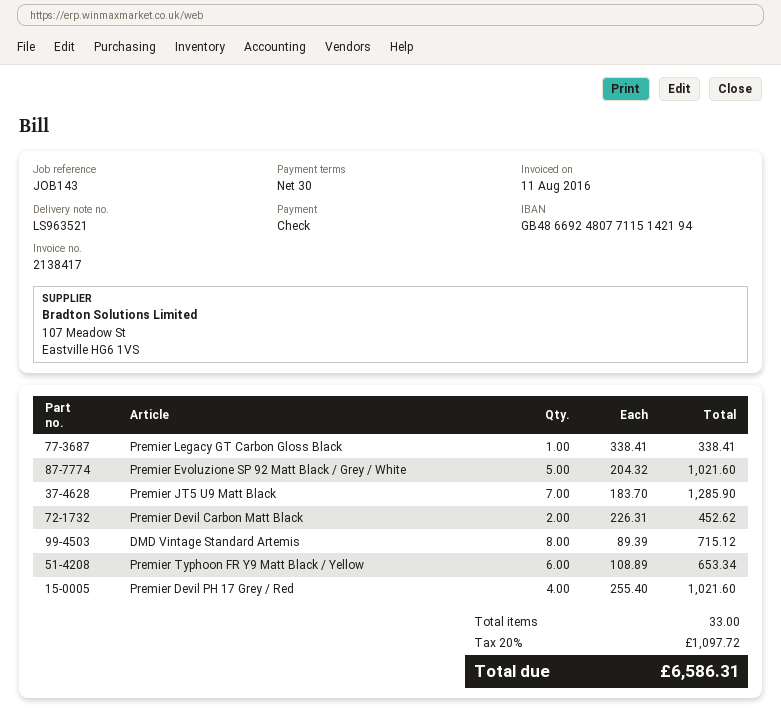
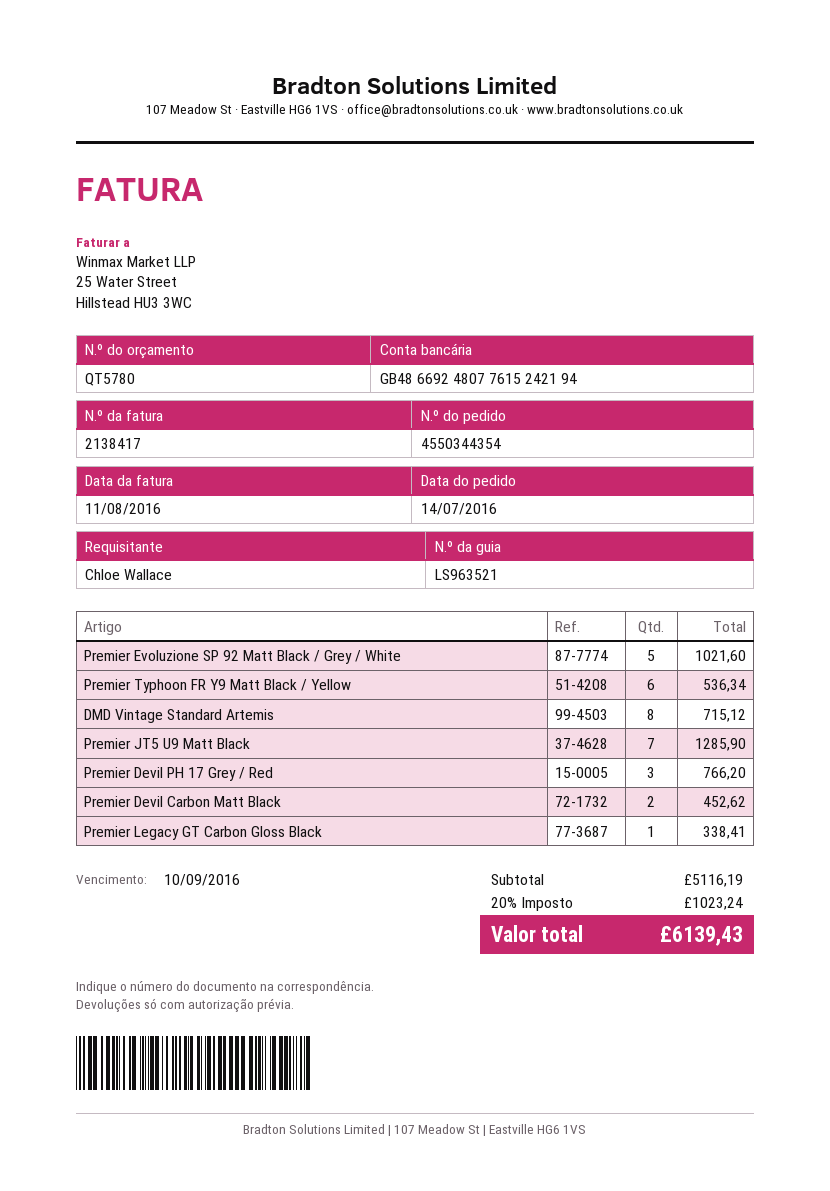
bank account: GB48669248077115142194 -> GB48669248077615242194
Premier Typhoon FR Y9 Matt Black / Yellow: 6 for 653.34 -> 6 for 536.34
Premier Devil PH 17 Grey / Red: 4 for 1021.60 -> 3 for 766.20
tax: 20% = 1097.72 -> 20% = 1023.24
total: 6586.31 -> 6139.43

